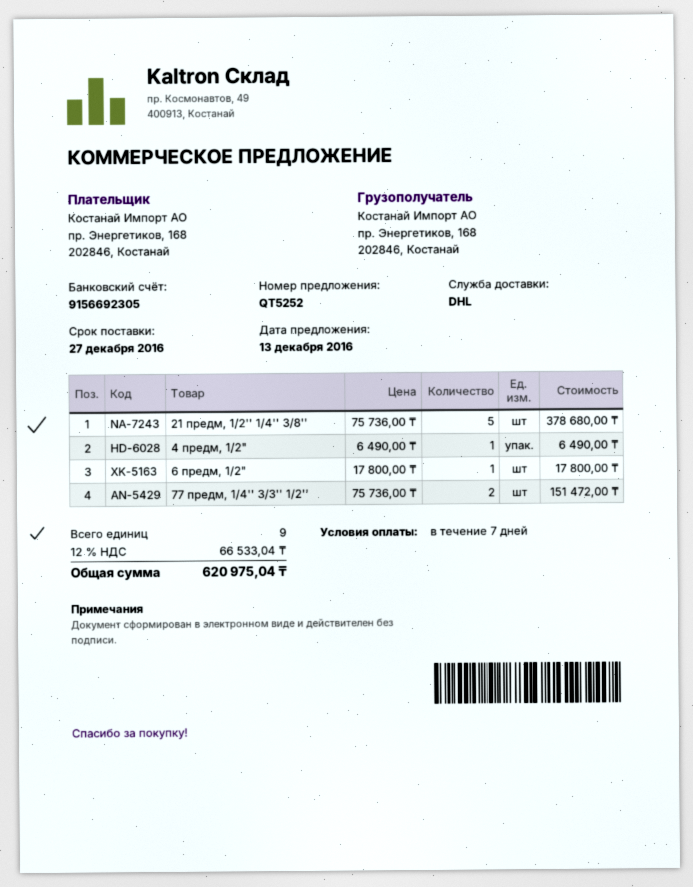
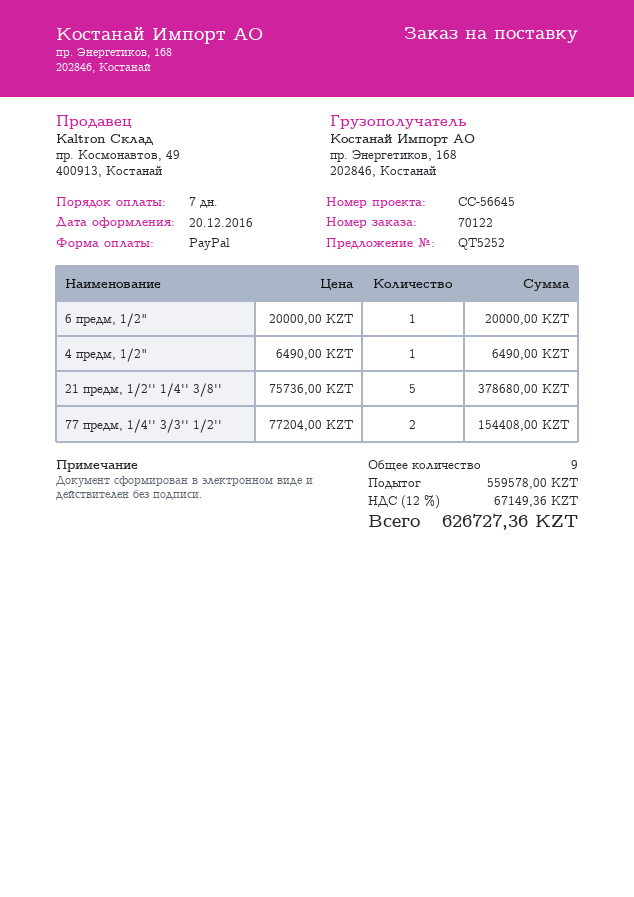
6 предм, 1/2": 1 x 17800.00 = 17800.00 -> 1 x 20000.00 = 20000.00
77 предм, 1/4'' 3/3'' 1/2'': 2 x 75736.00 = 151472.00 -> 2 x 77204.00 = 154408.00
tax: 12% = 66533.04 -> 12% = 67149.36
total: 620975.04 -> 626727.36

